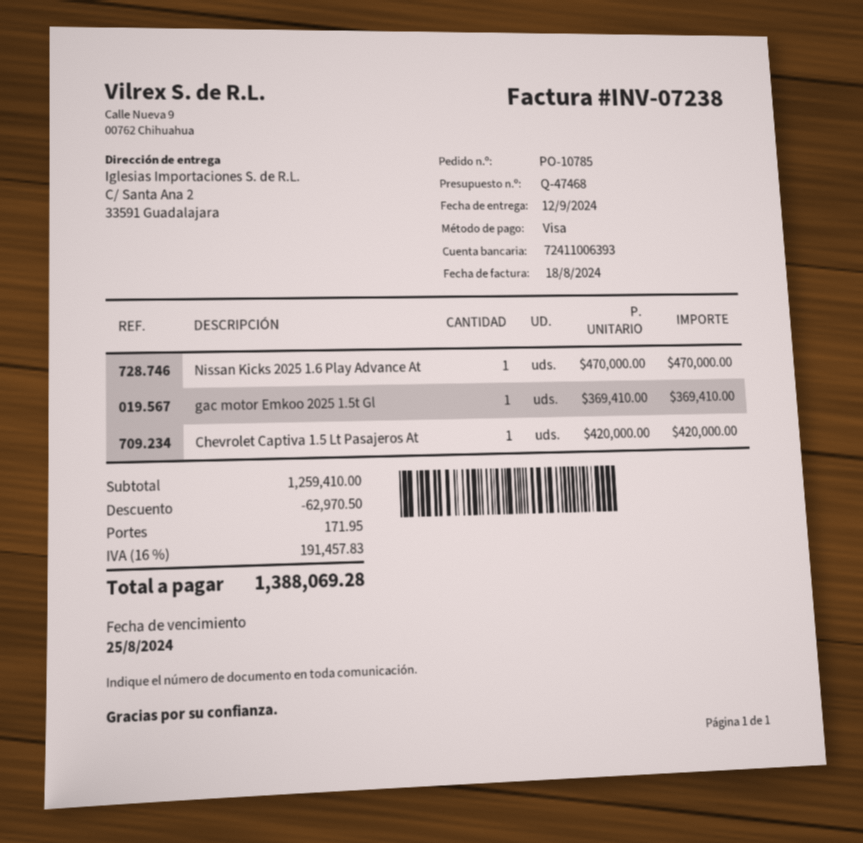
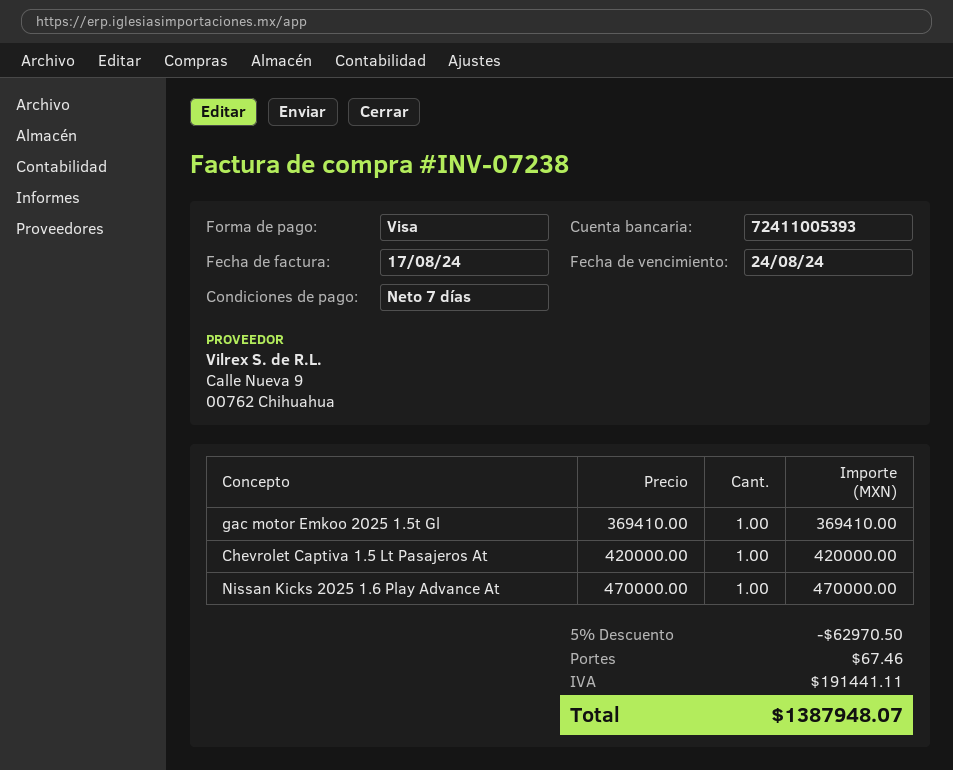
invoice date: 2024-08-18 -> 2024-08-17
due date: 2024-08-25 -> 2024-08-24
bank account: 72411006393 -> 72411005393
shipping: 171.95 -> 67.46
tax: 191457.83 -> 191441.11
total: 1388069.28 -> 1387948.07

